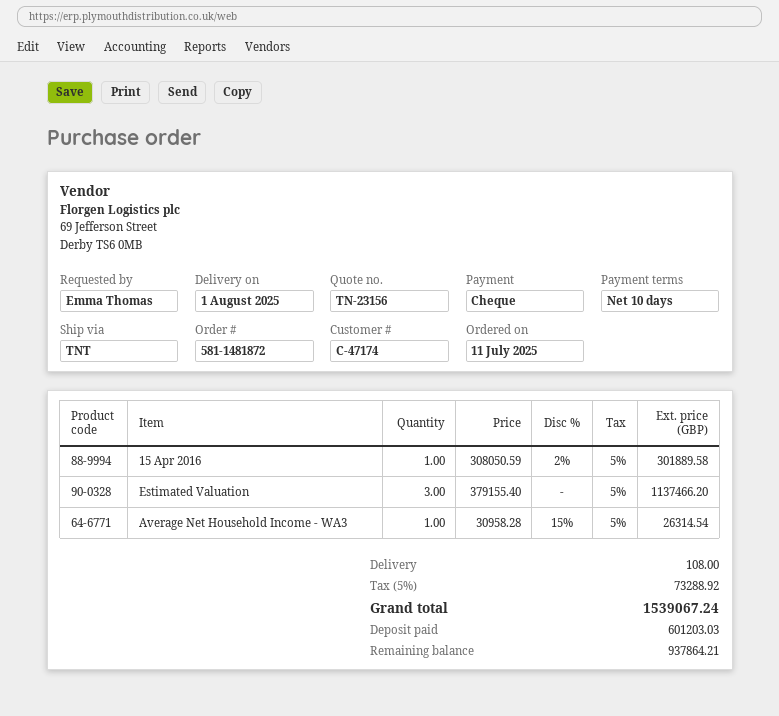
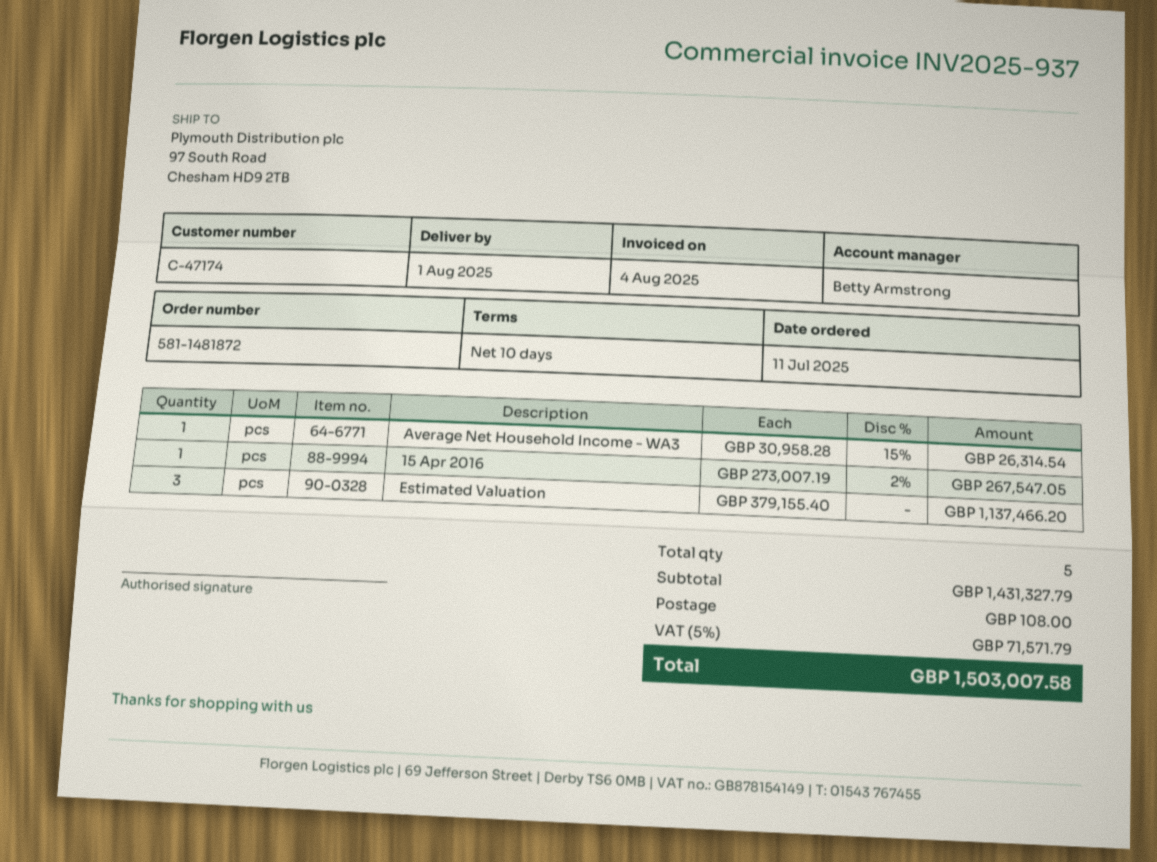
15 Apr 2016: 1 x 308050.59 - 2% = 301889.58 -> 1 x 273007.19 - 2% = 267547.05
tax: 5% = 73288.92 -> 5% = 71571.79
total: 1539067.24 -> 1503007.58

